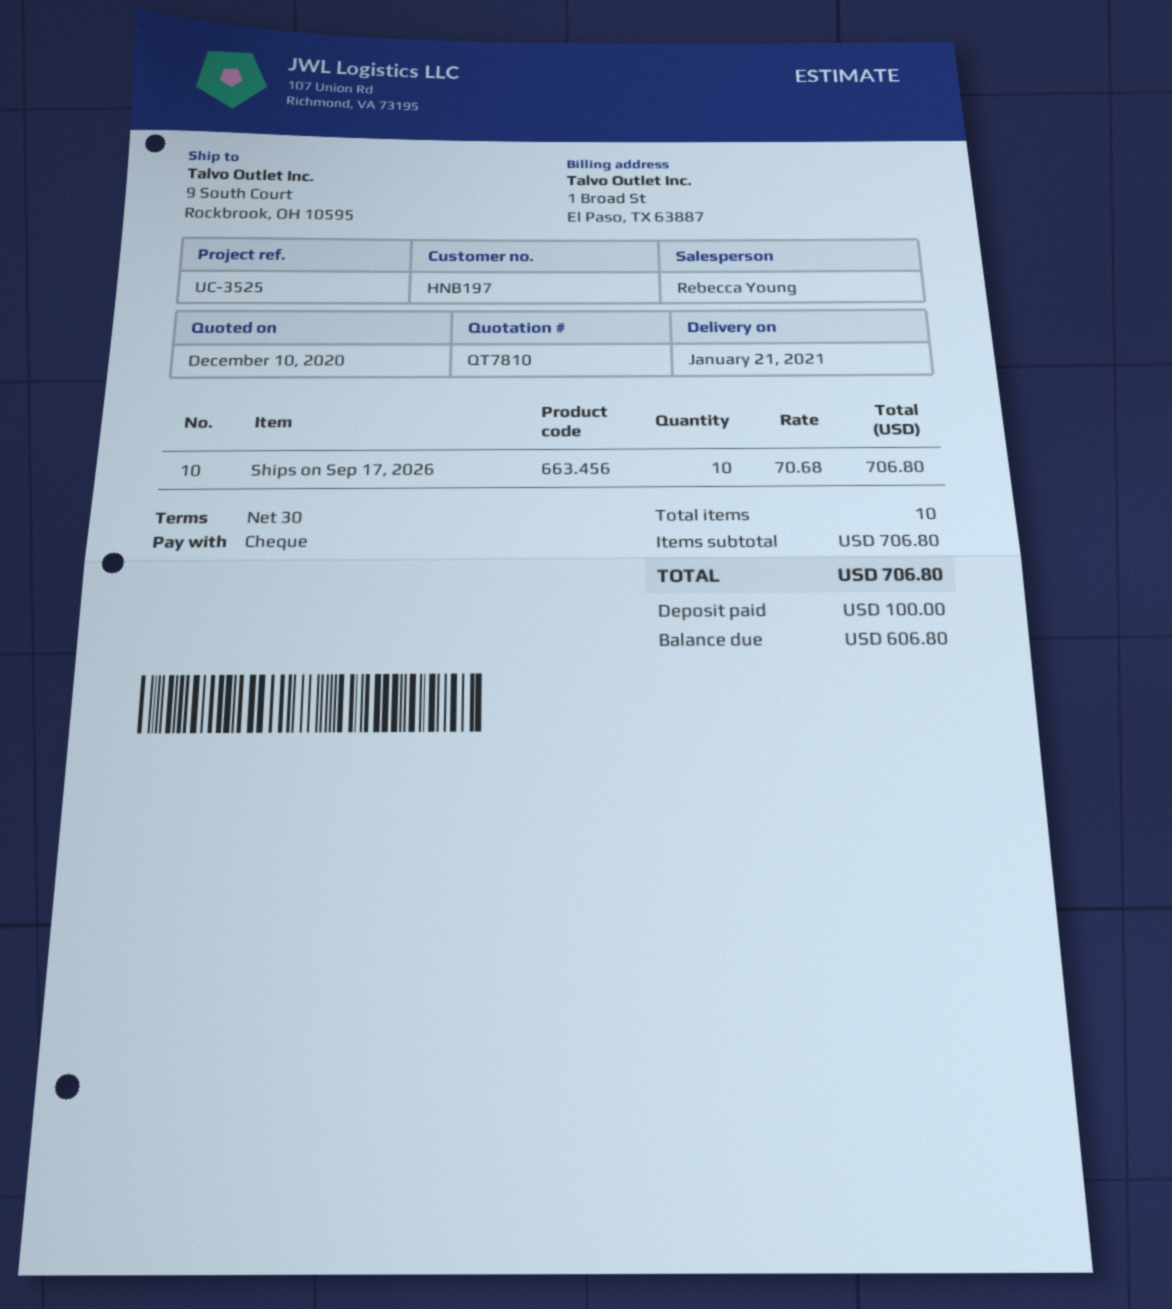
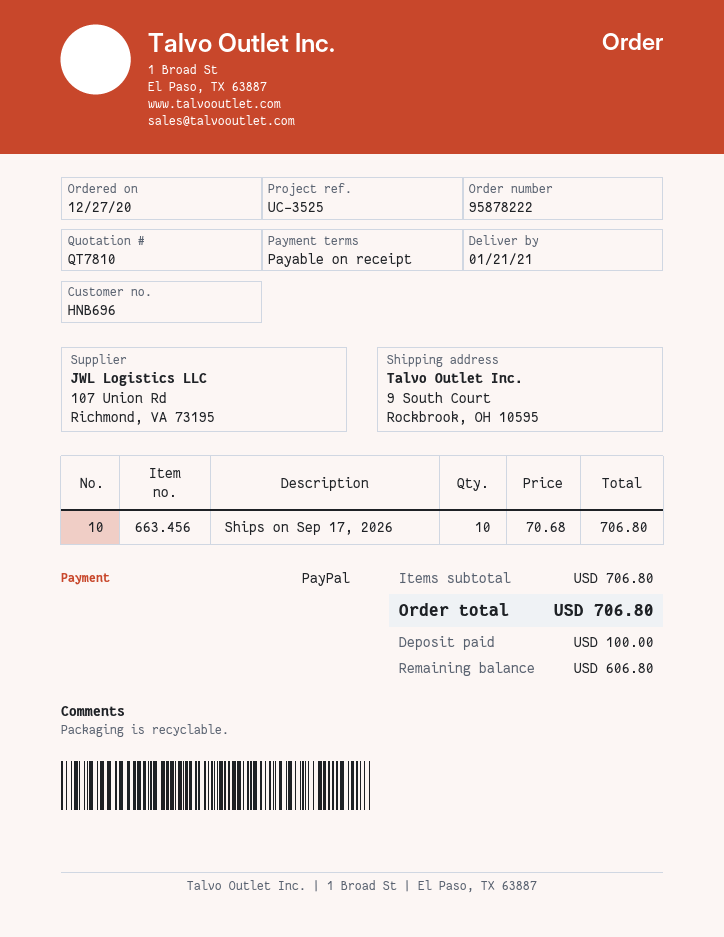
payment terms: 30 days -> on receipt
customer number: HNB197 -> HNB696
payment method: cheque -> PayPal

